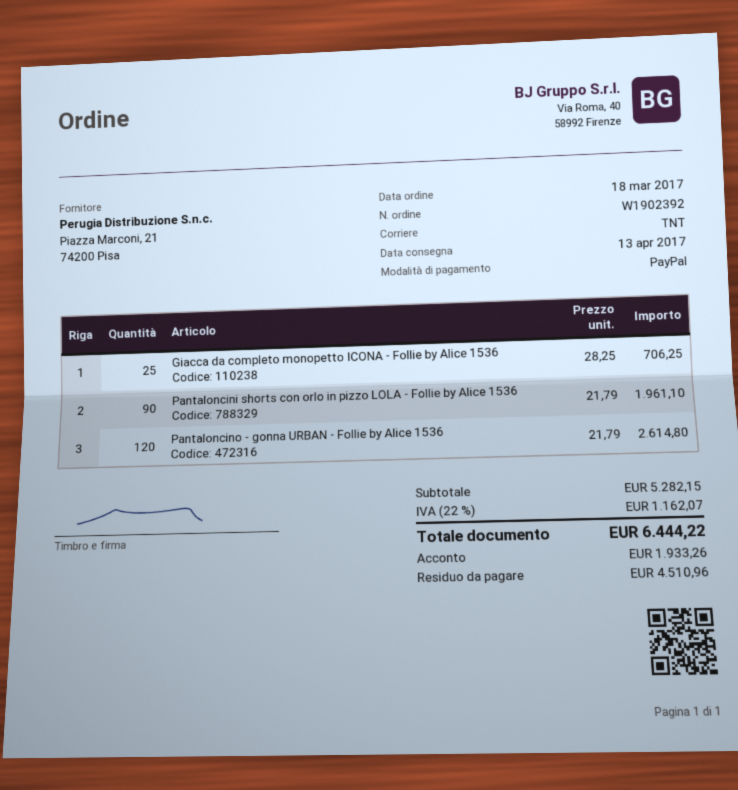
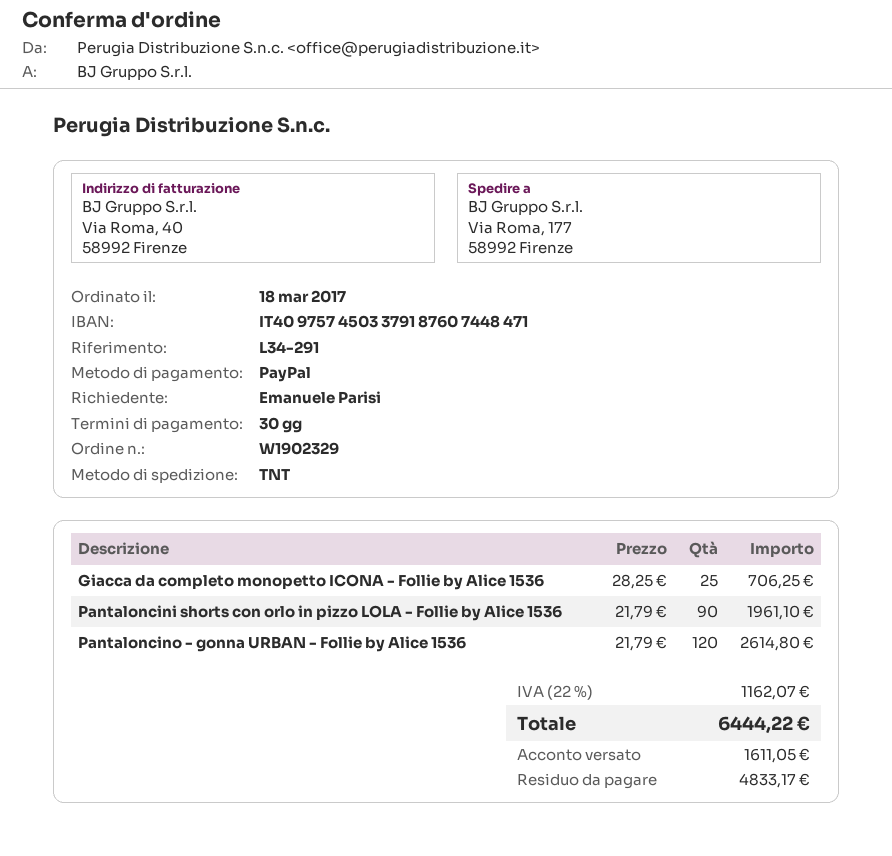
order number: W1902392 -> W1902329
deposit: 1933.26 -> 1611.05
balance: 4510.96 -> 4833.17

